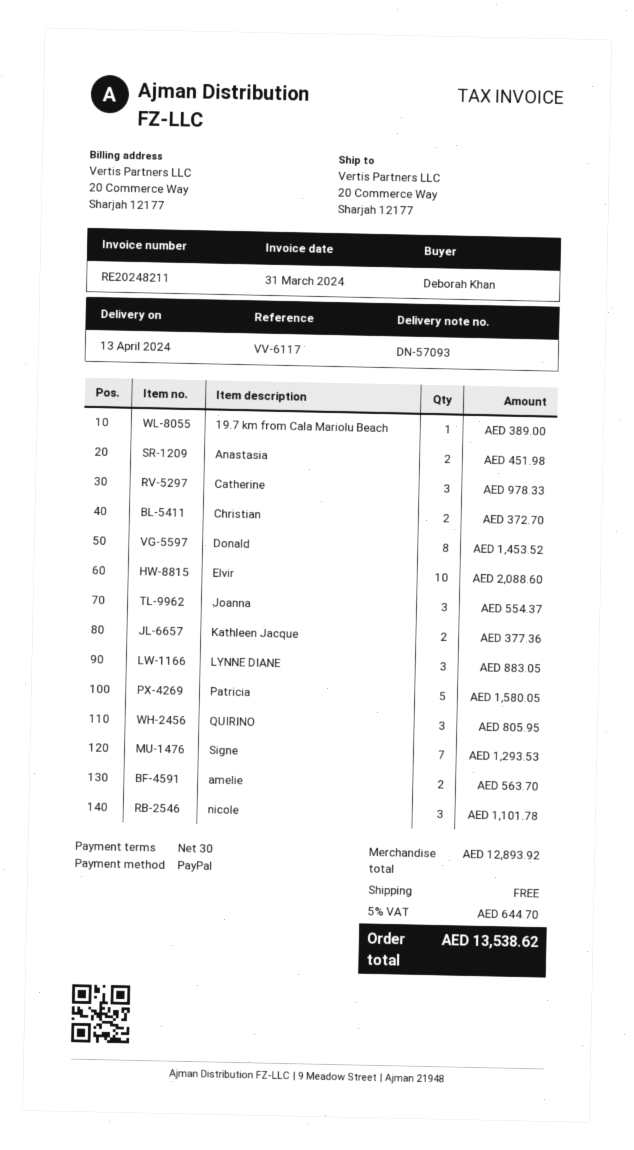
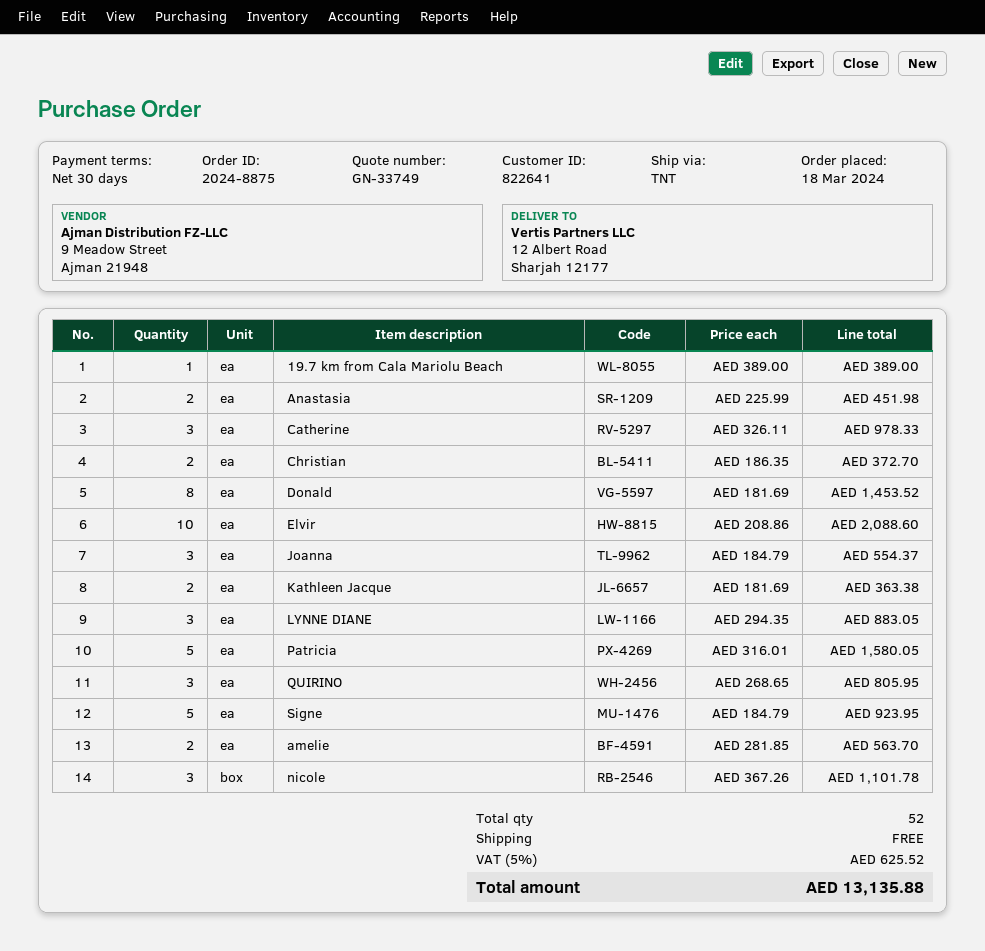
ship to: 20 Commerce Way, Sharjah 12177 -> 12 Albert Road, Sharjah 12177
Kathleen Jacque: 2 for 377.36 -> 2 for 363.38
Signe: 7 for 1293.53 -> 5 for 923.95
tax: 5% = 644.70 -> 5% = 625.52
total: 13538.62 -> 13135.88

